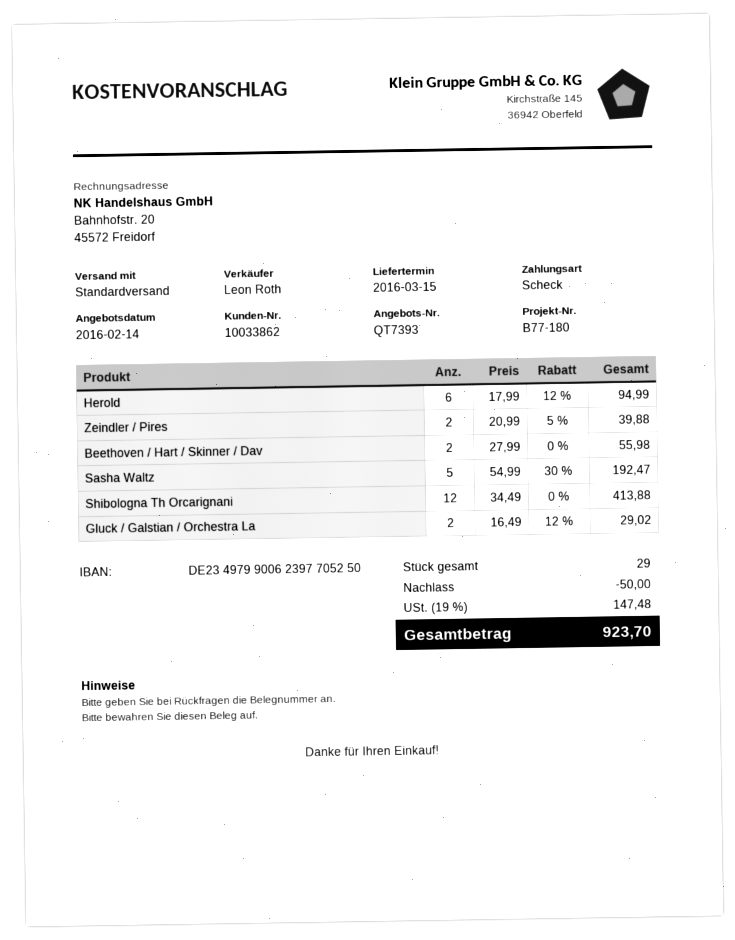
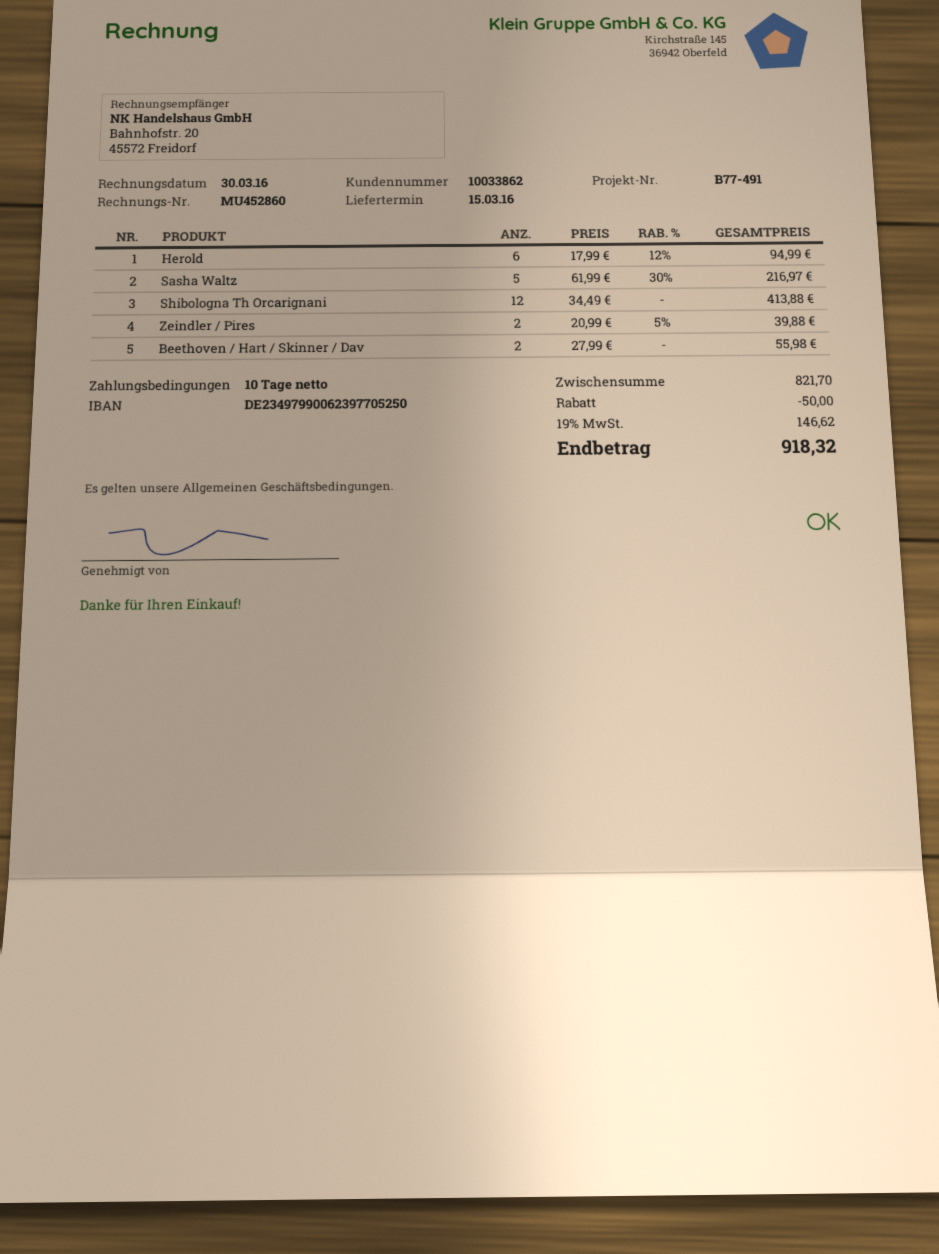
reference: B77-180 -> B77-491
Sasha Waltz: 5 x 54.99 - 30% = 192.47 -> 5 x 61.99 - 30% = 216.97
Gluck / Galstian / Orchestra La: 2 x 16.49 - 12% = 29.02 -> none
tax: 19% = 147.48 -> 19% = 146.62
total: 923.70 -> 918.32

